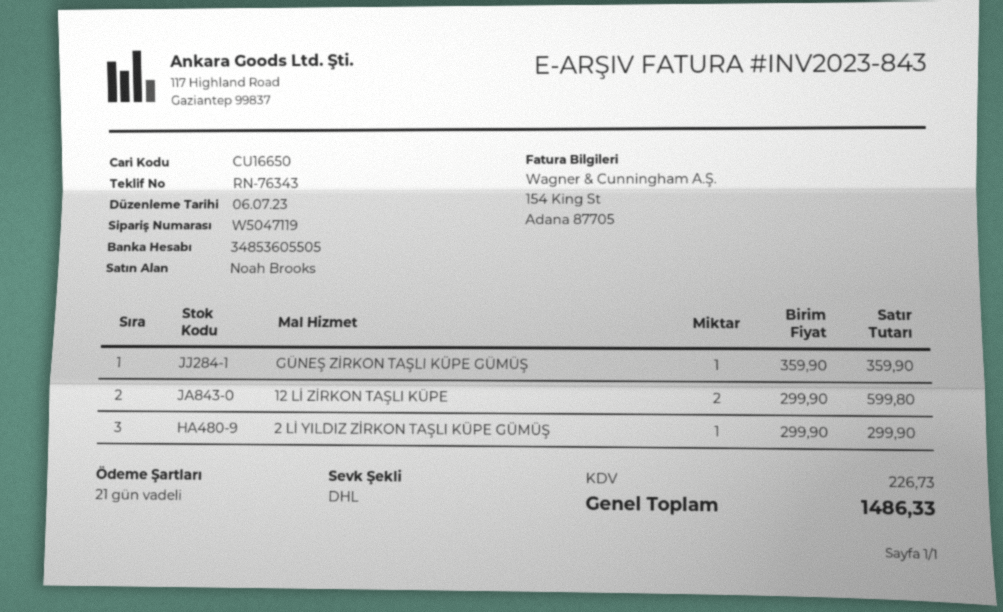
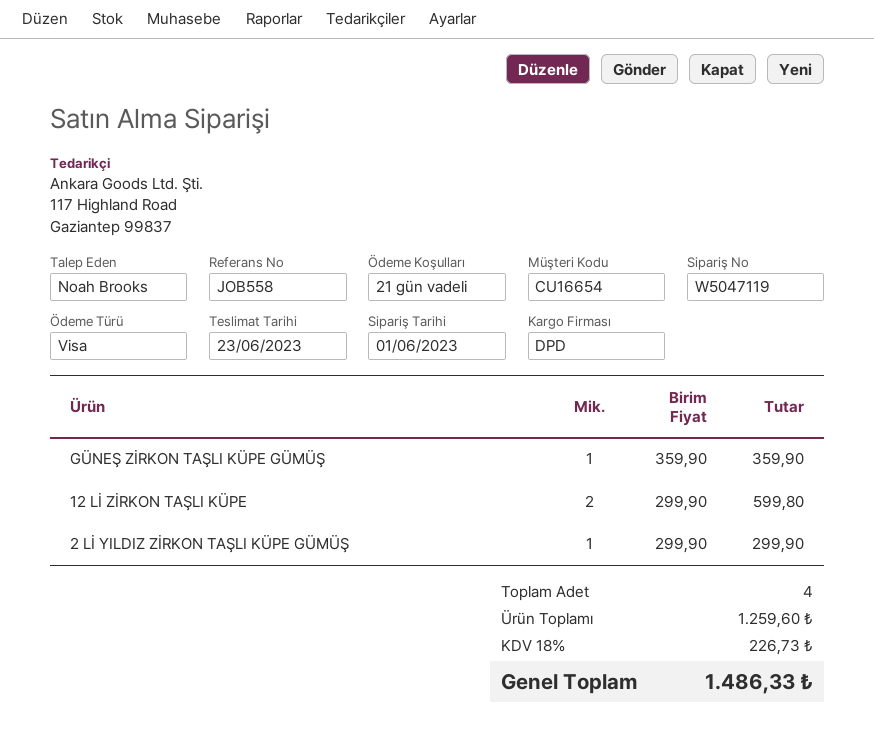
customer number: CU16650 -> CU16654
shipping method: DHL -> DPD

